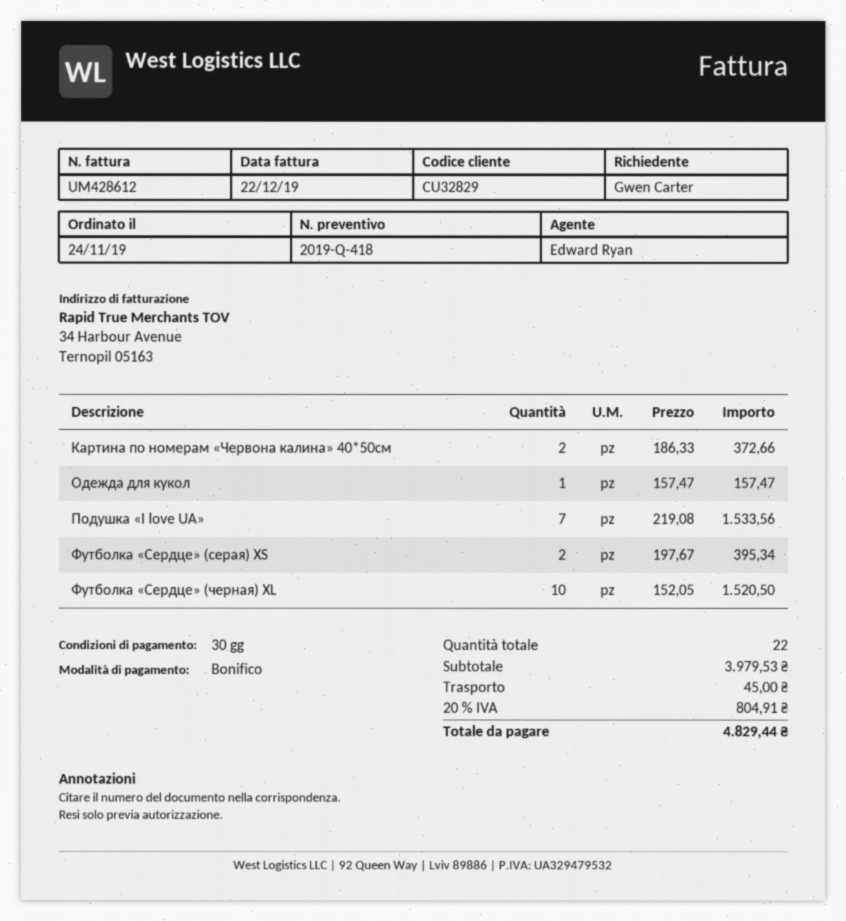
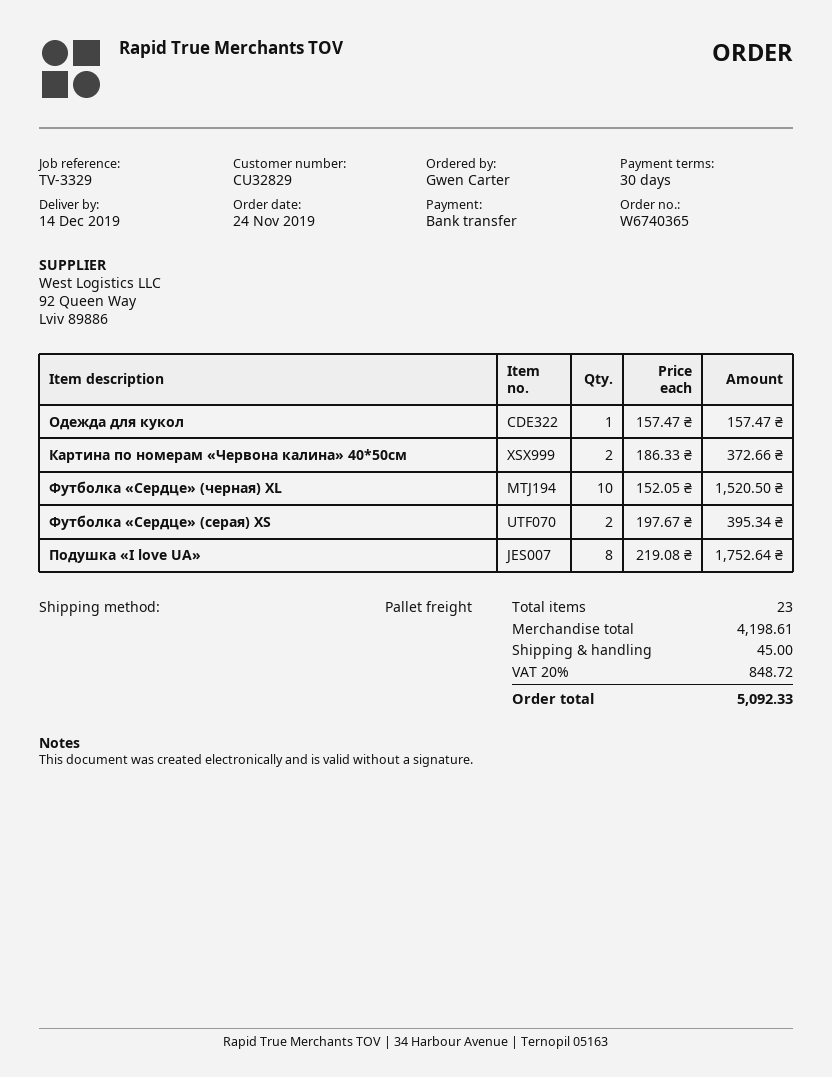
Подушка «I love UA»: 7 x 219.08 = 1533.56 -> 8 x 219.08 = 1752.64
total quantity: 22 -> 23
subtotal: 3979.53 -> 4198.61
tax: 20% = 804.91 -> 20% = 848.72
total: 4829.44 -> 5092.33

